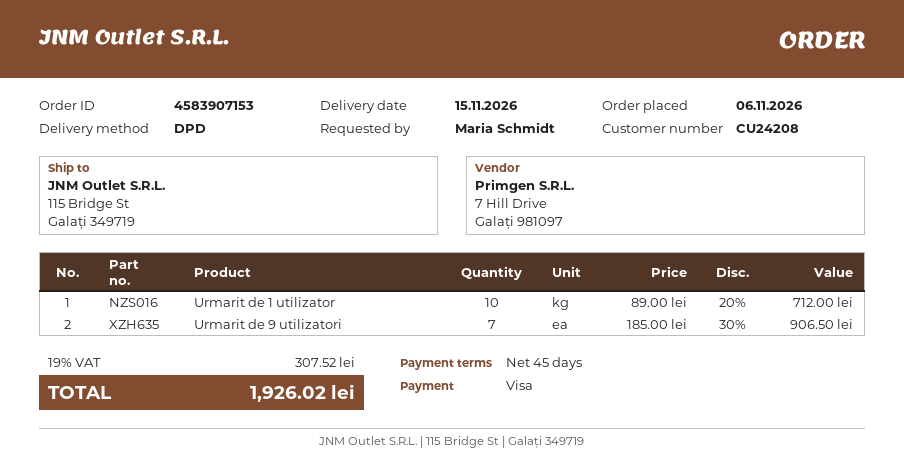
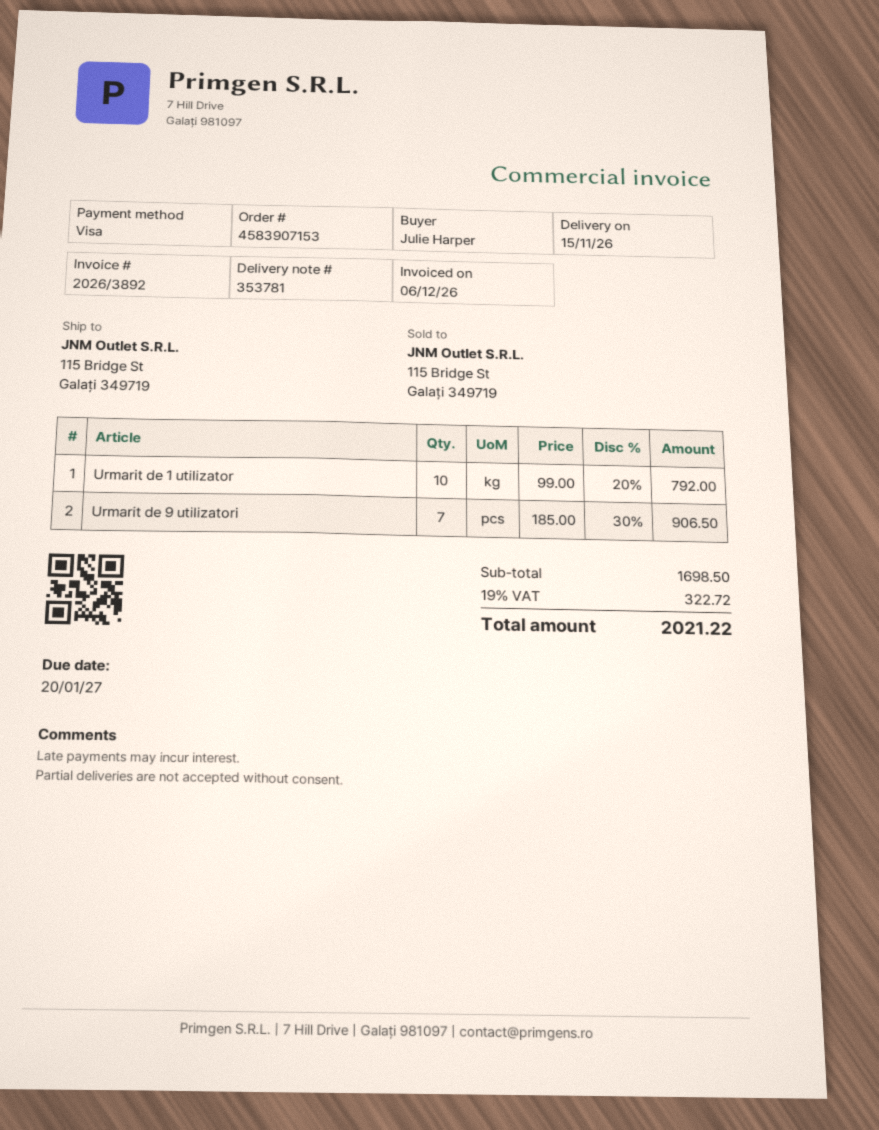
ordered by: Maria Schmidt -> Julie Harper
Urmarit de 1 utilizator: 10 x 89.00 - 20% = 712.00 -> 10 x 99.00 - 20% = 792.00
tax: 19% = 307.52 -> 19% = 322.72
total: 1926.02 -> 2021.22

